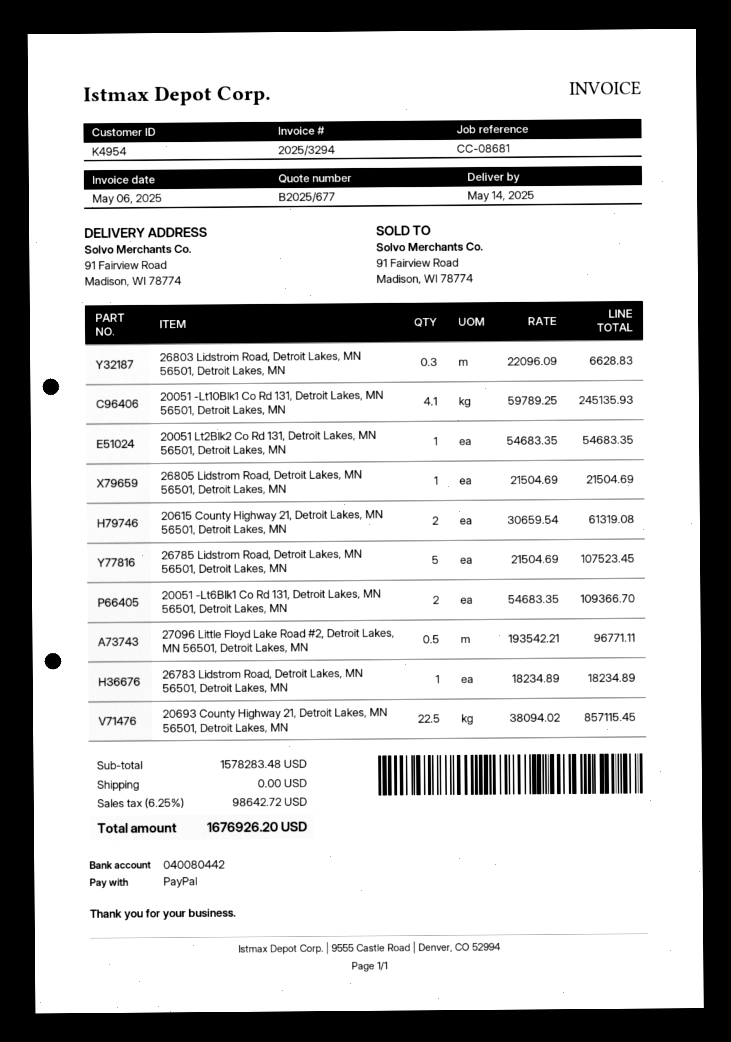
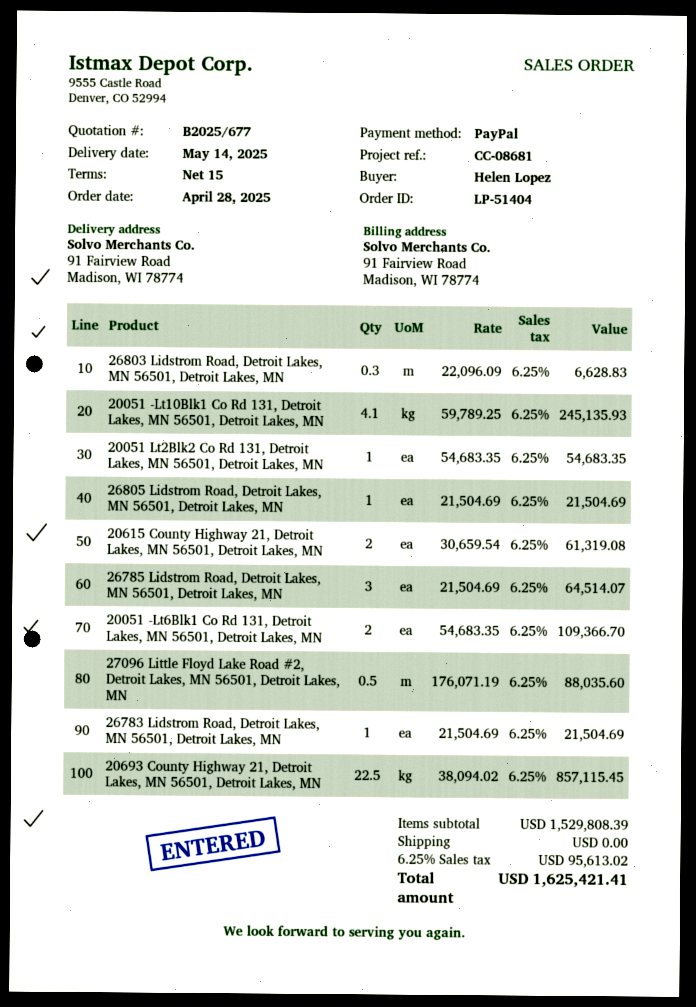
26785 Lidstrom Road, Detroit Lakes, MN 56501, Detroit Lakes, MN: 5 x 21504.69 = 107523.45 -> 3 x 21504.69 = 64514.07
27096 Little Floyd Lake Road #2, Detroit Lakes, MN 56501, Detroit Lakes, MN: 0.5 x 193542.21 = 96771.11 -> 0.5 x 176071.19 = 88035.60
26783 Lidstrom Road, Detroit Lakes, MN 56501, Detroit Lakes, MN: 1 x 18234.89 = 18234.89 -> 1 x 21504.69 = 21504.69
subtotal: 1578283.48 -> 1529808.39
tax: 6.25% = 98642.72 -> 6.25% = 95613.02
total: 1676926.20 -> 1625421.41

